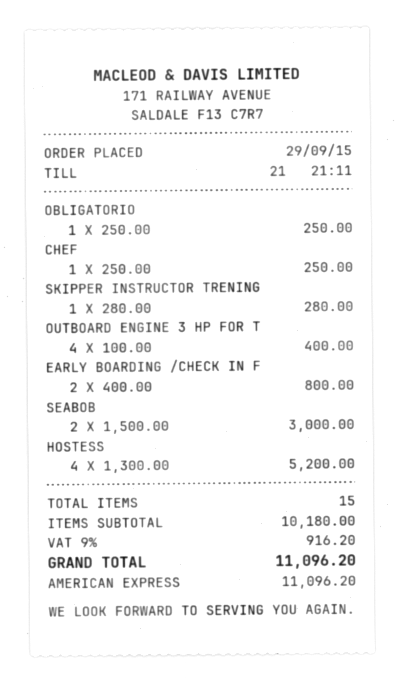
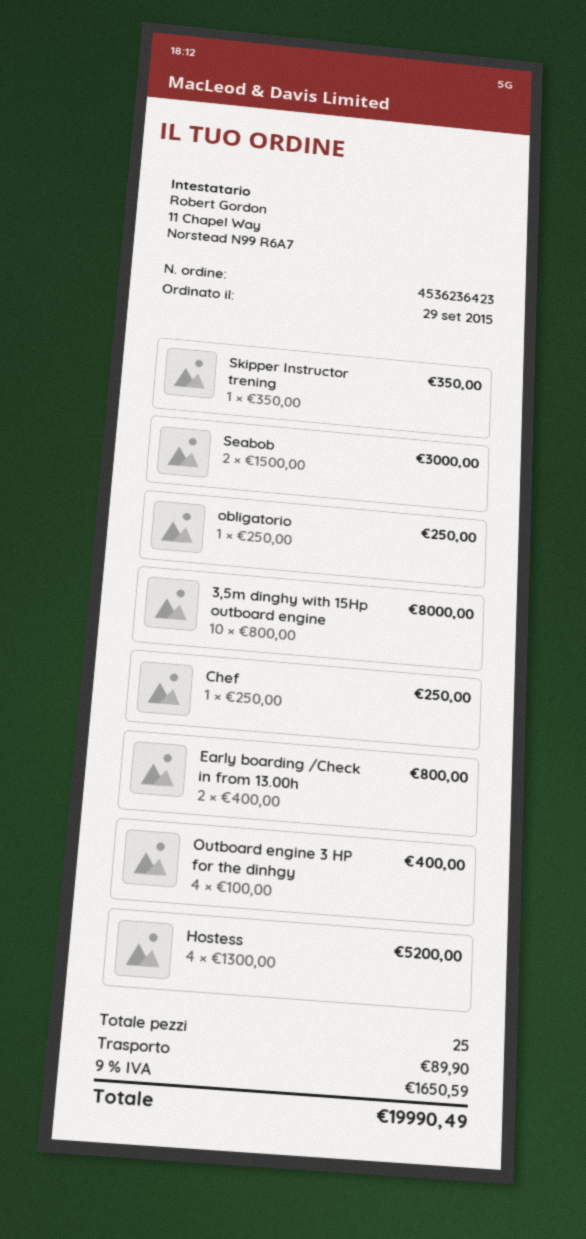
SKIPPER INSTRUCTOR TRENING: 1 x 280.00 = 280.00 -> 1 x 350.00 = 350.00
3,5m dinghy with 15Hp outboard engine: none -> 10 x 800.00 = 8000.00
total quantity: 15 -> 25
shipping: none -> 89.90
tax: 9% = 916.20 -> 9% = 1650.59
total: 11096.20 -> 19990.49

